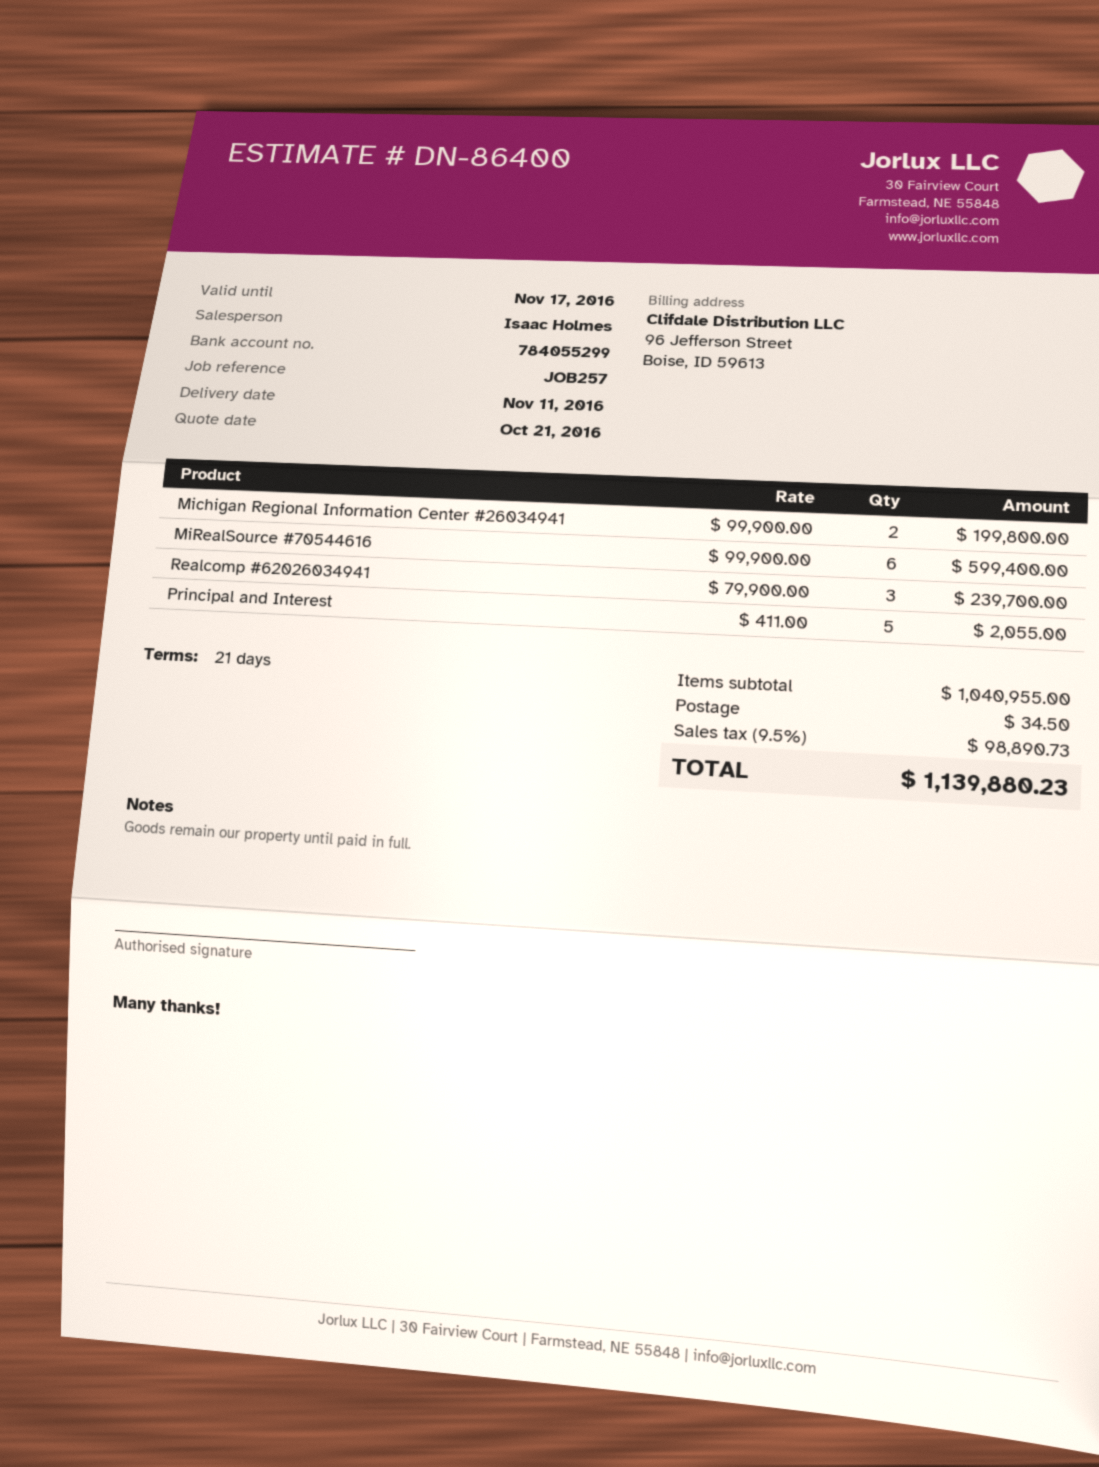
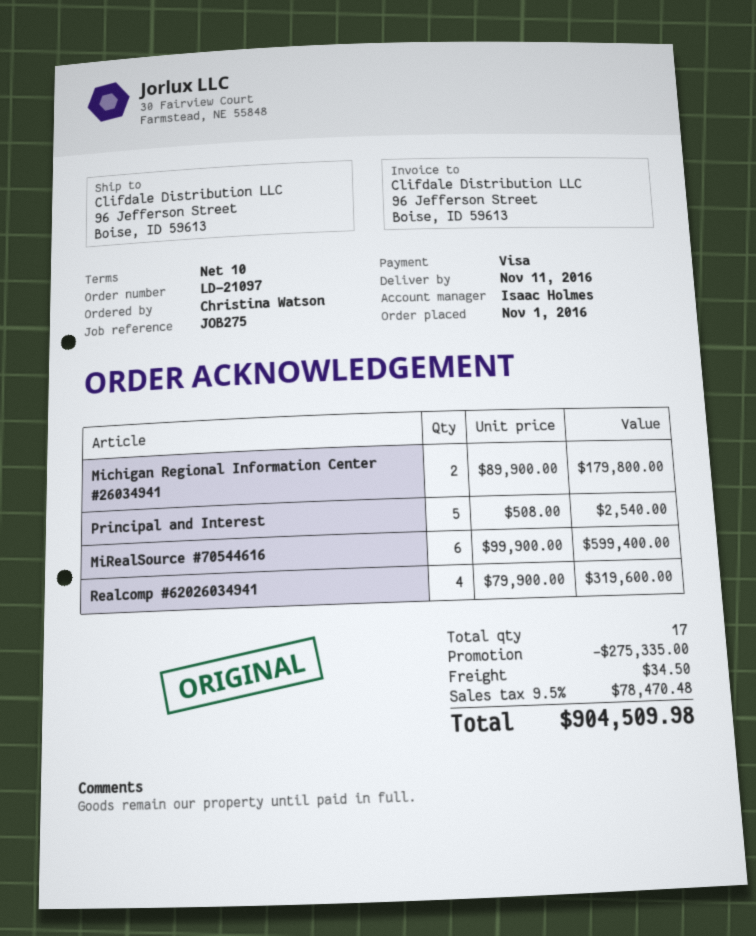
payment terms: 21 days -> 10 days
reference: JOB257 -> JOB275
Michigan Regional Information Center #26034941: 2 x 99900.00 = 199800.00 -> 2 x 89900.00 = 179800.00
Realcomp #62026034941: 3 x 79900.00 = 239700.00 -> 4 x 79900.00 = 319600.00
Principal and Interest: 5 x 411.00 = 2055.00 -> 5 x 508.00 = 2540.00
discount: none -> 275335.00
tax: 9.5% = 98890.73 -> 9.5% = 78470.48
total: 1139880.23 -> 904509.98

